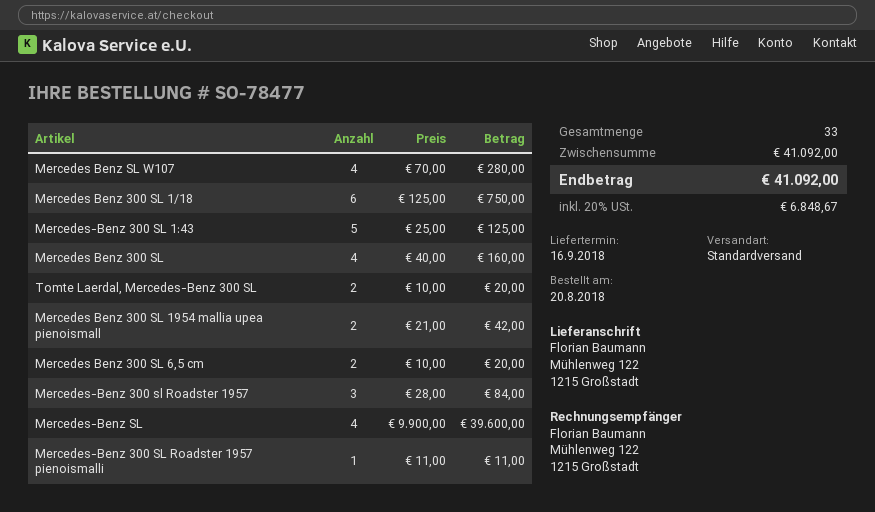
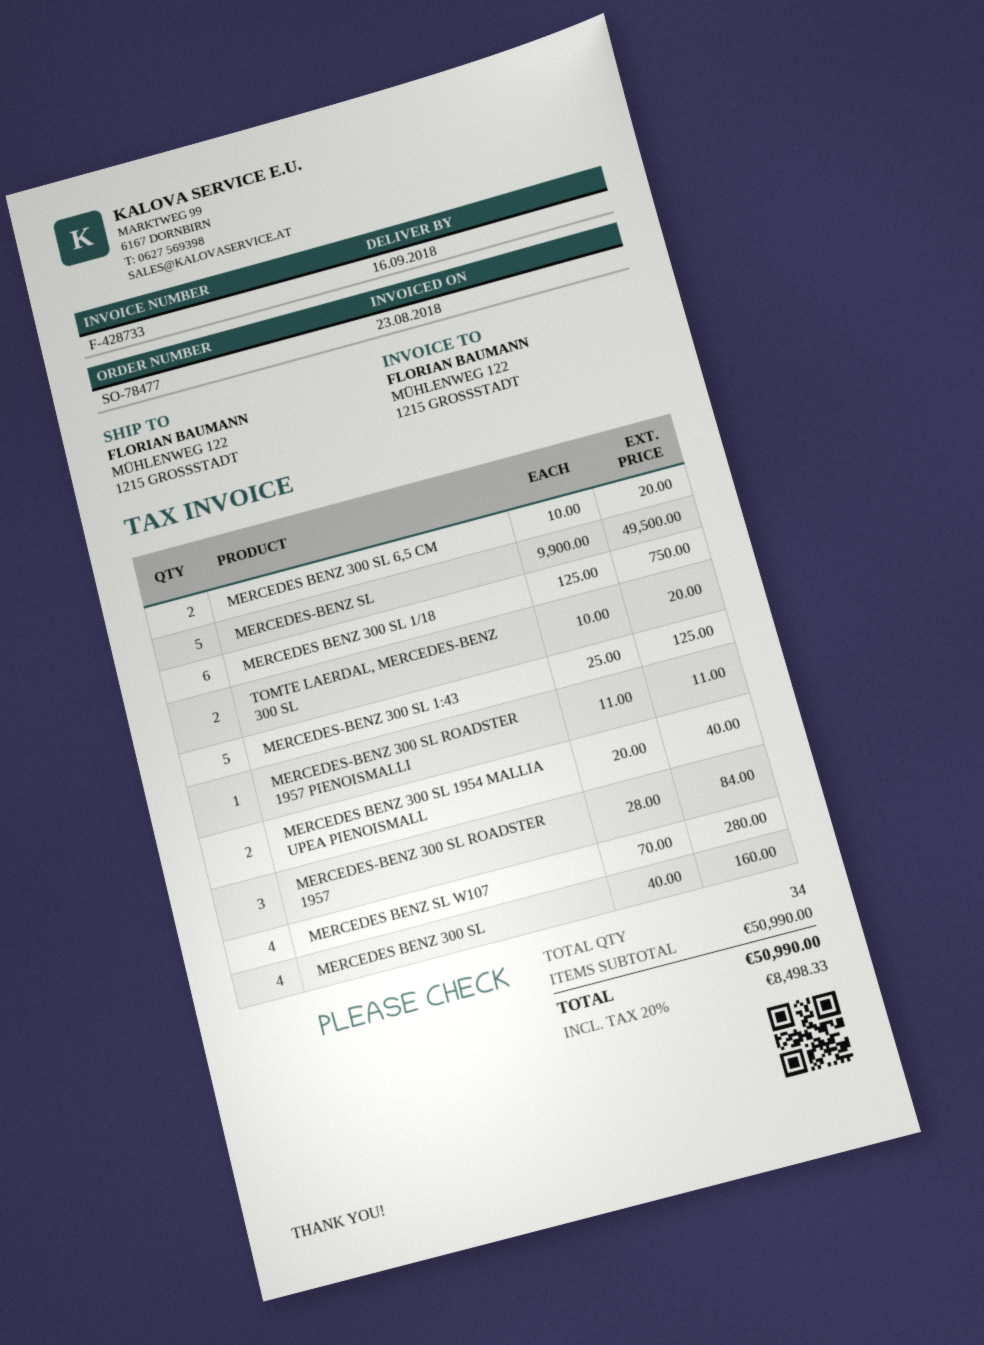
Mercedes Benz 300 SL 1954 mallia upea pienoismall: 2 x 21.00 = 42.00 -> 2 x 20.00 = 40.00
Mercedes-Benz SL: 4 x 9900.00 = 39600.00 -> 5 x 9900.00 = 49500.00
total quantity: 33 -> 34
subtotal: 41092.00 -> 50990.00
tax: 20% = 6848.67 -> 20% = 8498.33
total: 41092.00 -> 50990.00

